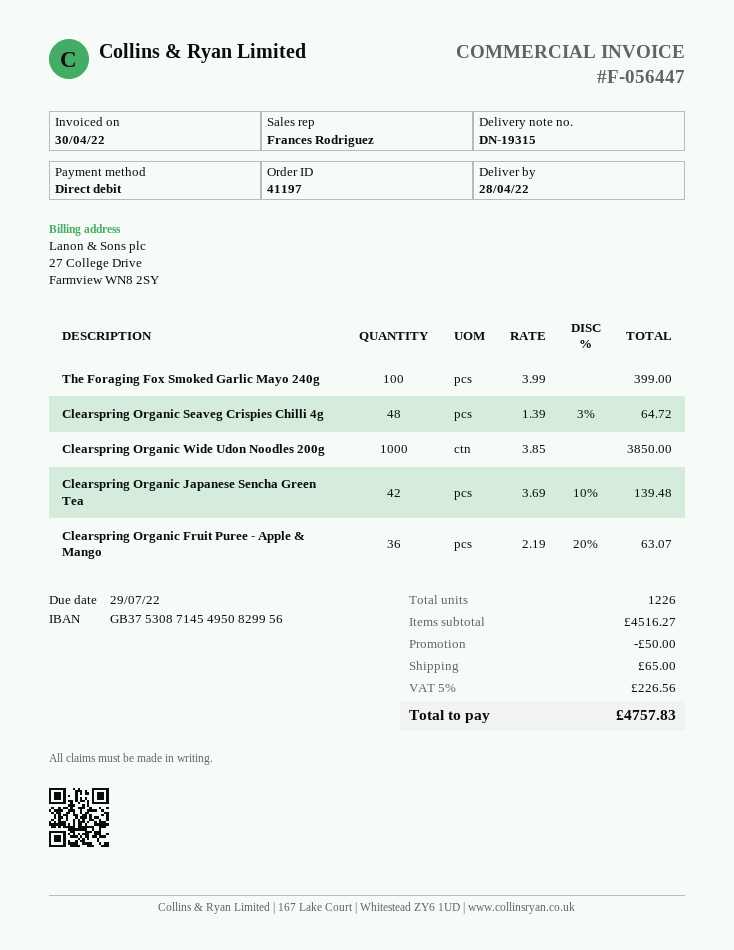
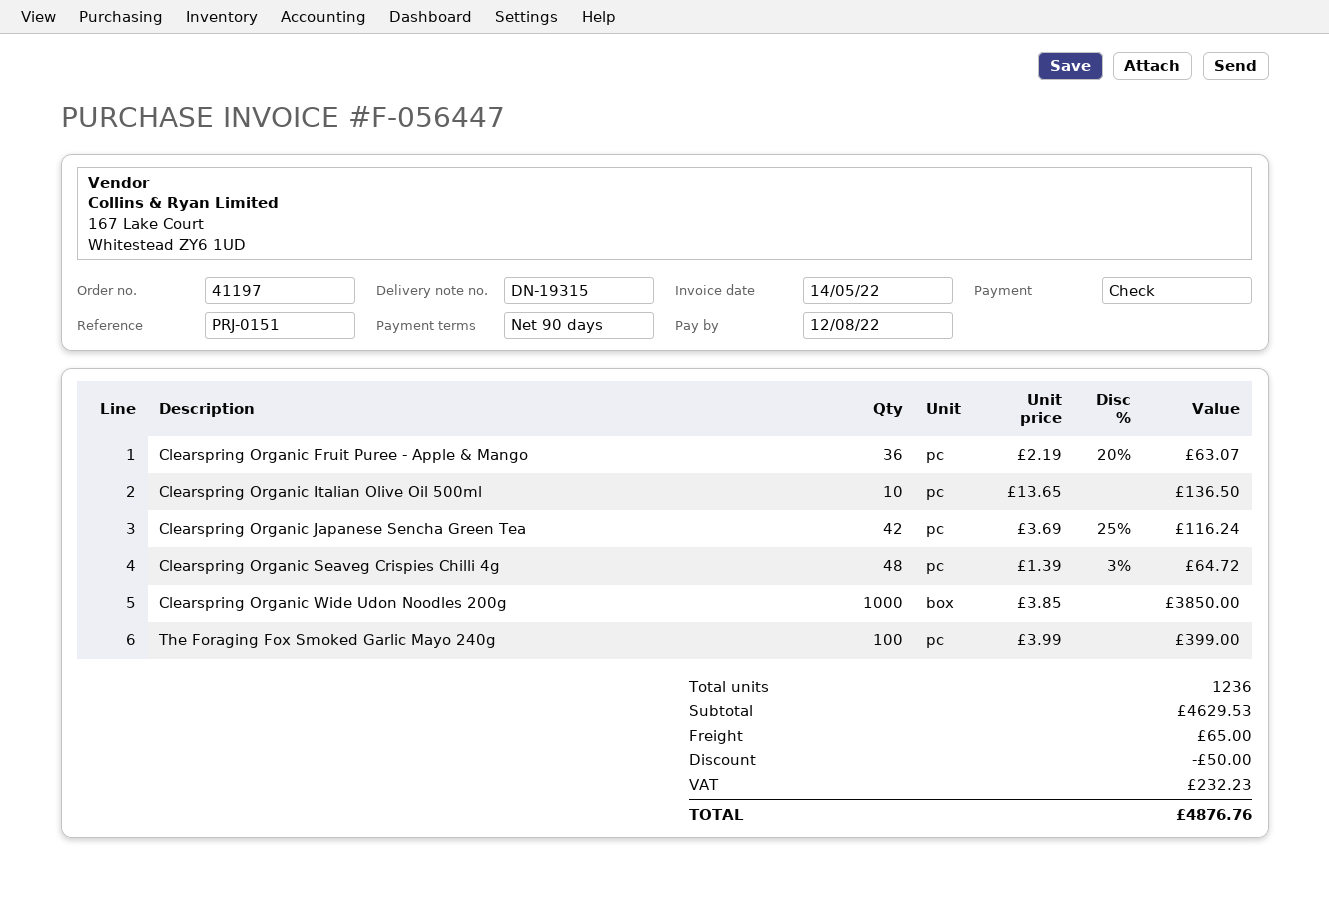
invoice date: 2022-04-30 -> 2022-05-14
due date: 2022-07-29 -> 2022-08-12
payment method: direct debit -> cheque
Clearspring Organic Japanese Sencha Green Tea: 42 x 3.69 - 10% = 139.48 -> 42 x 3.69 - 25% = 116.24
Clearspring Organic Italian Olive Oil 500ml: none -> 10 x 13.65 = 136.50
total quantity: 1226 -> 1236
subtotal: 4516.27 -> 4629.53
tax: 226.56 -> 232.23
total: 4757.83 -> 4876.76

